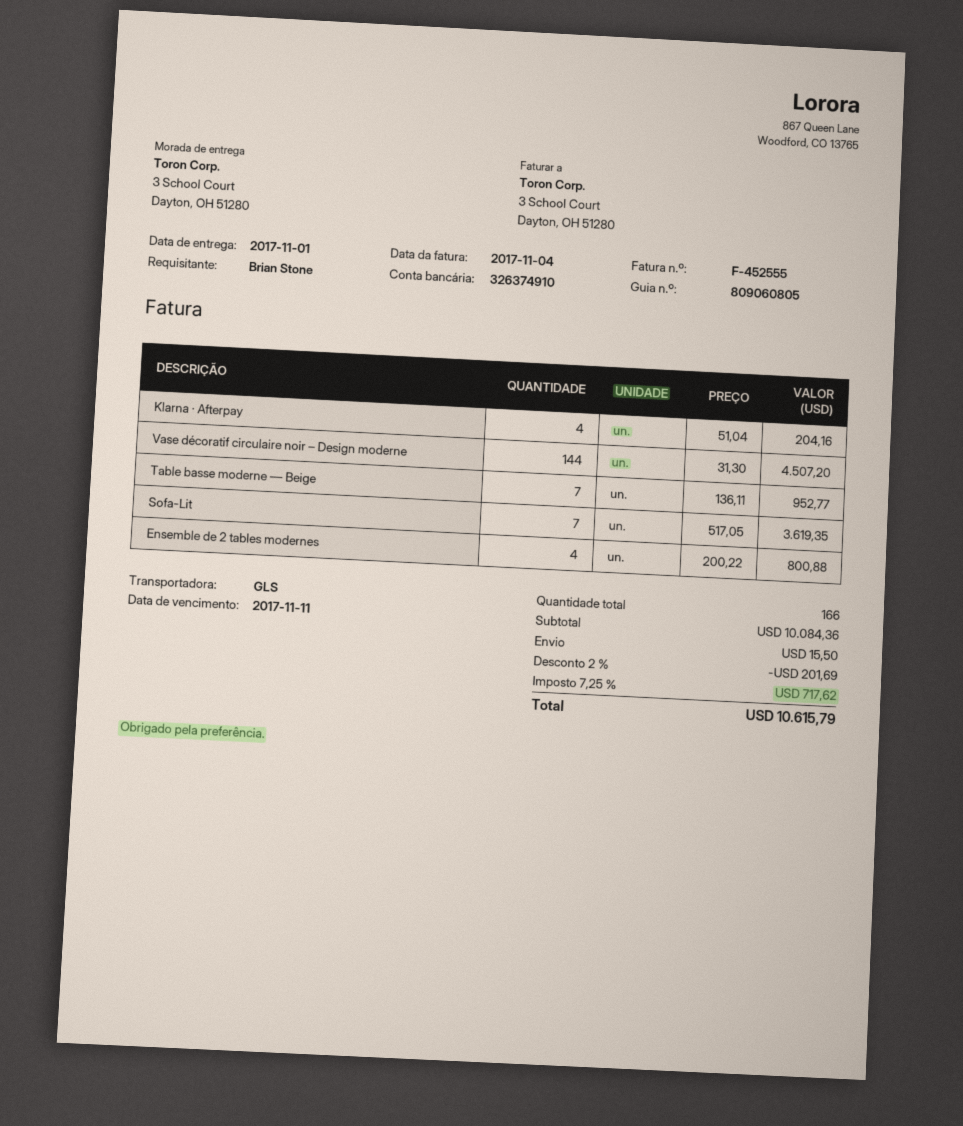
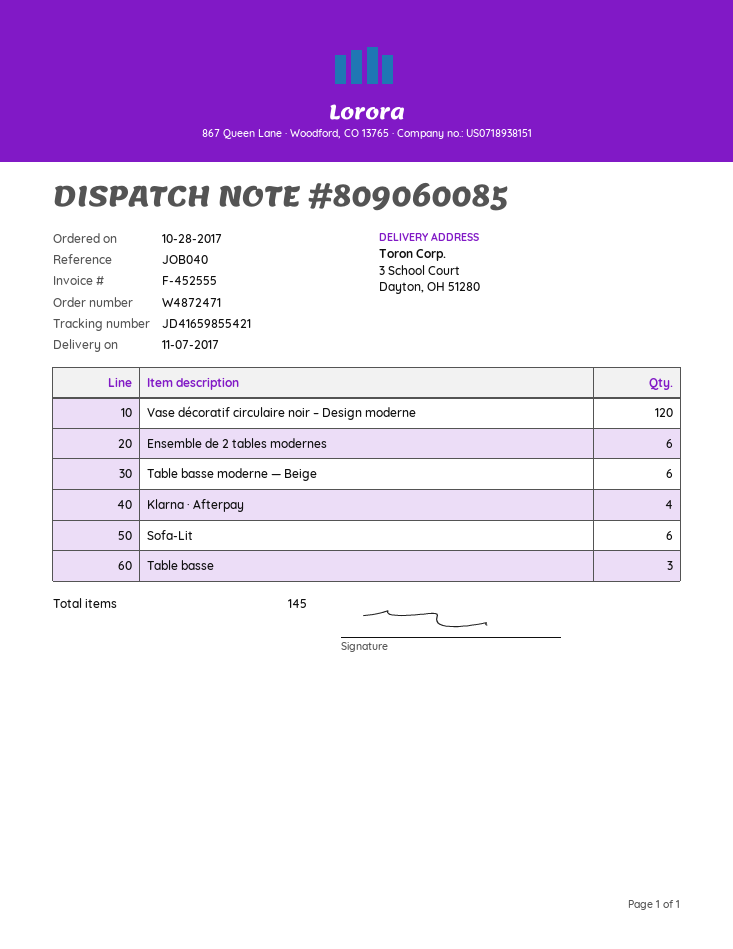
delivery note number: 809060805 -> 809060085
delivery date: 2017-11-01 -> 2017-11-07
Vase décoratif circulaire noir – Design moderne: 144 -> 120
Table basse moderne — Beige: 7 -> 6
Sofa-Lit: 7 -> 6
Ensemble de 2 tables modernes: 4 -> 6
Table basse: none -> 3
total quantity: 166 -> 145

